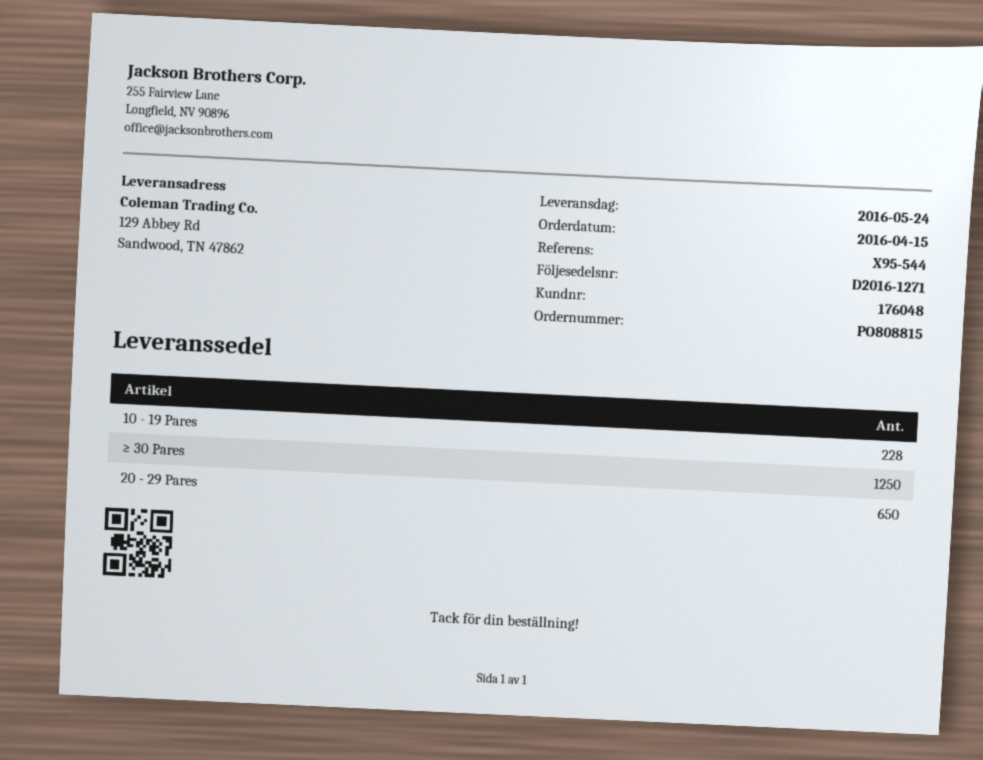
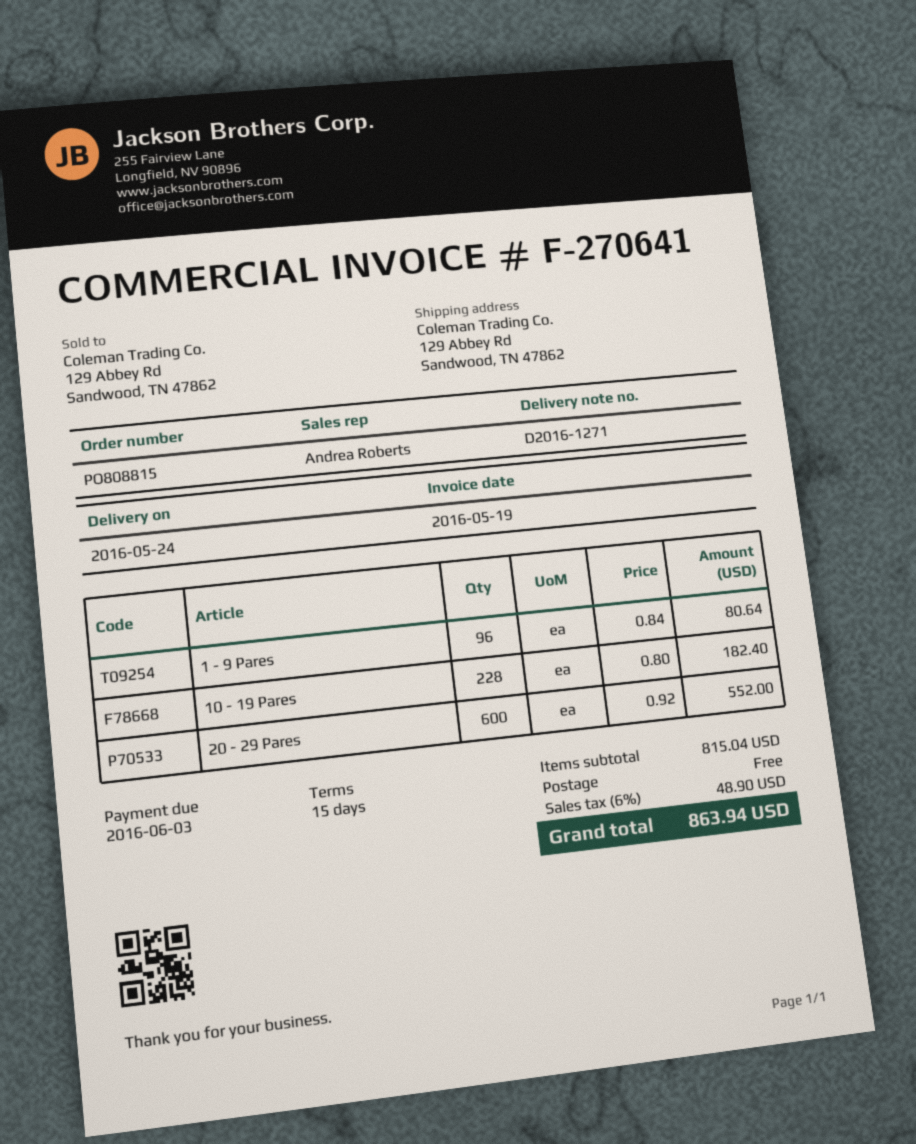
≥ 30 Pares: 1250 -> none
20 - 29 Pares: 650 -> 600
1 - 9 Pares: none -> 96

